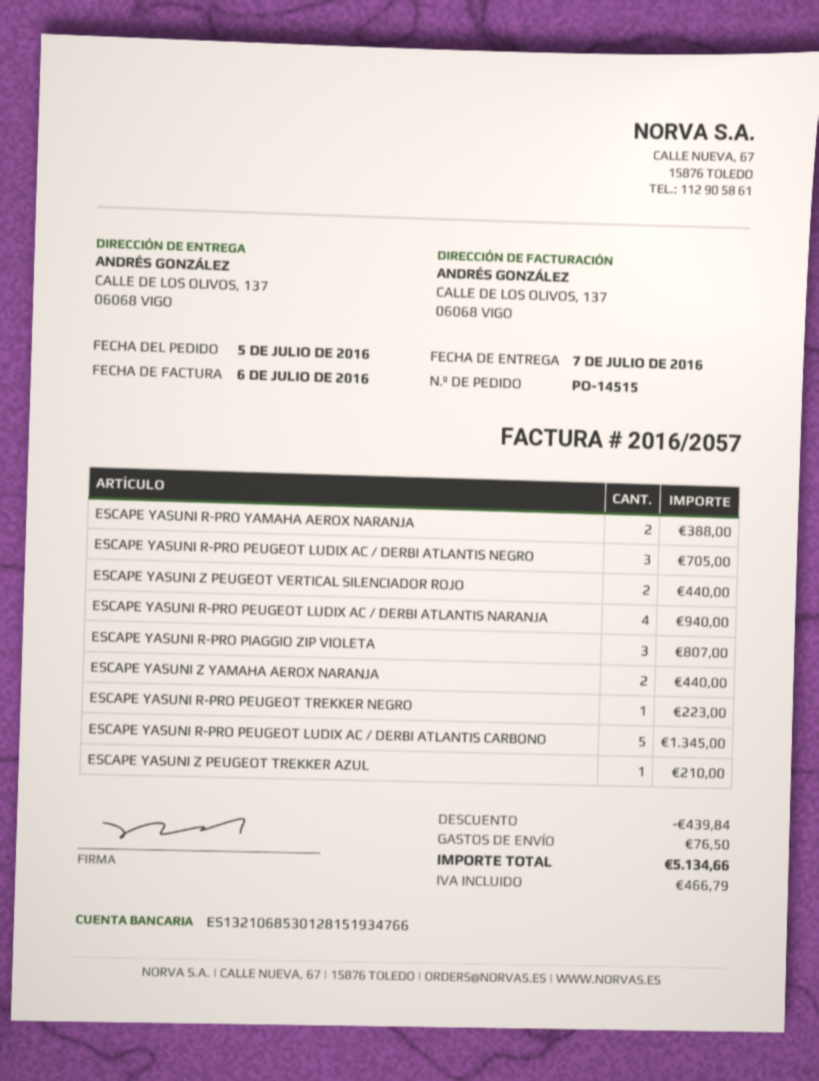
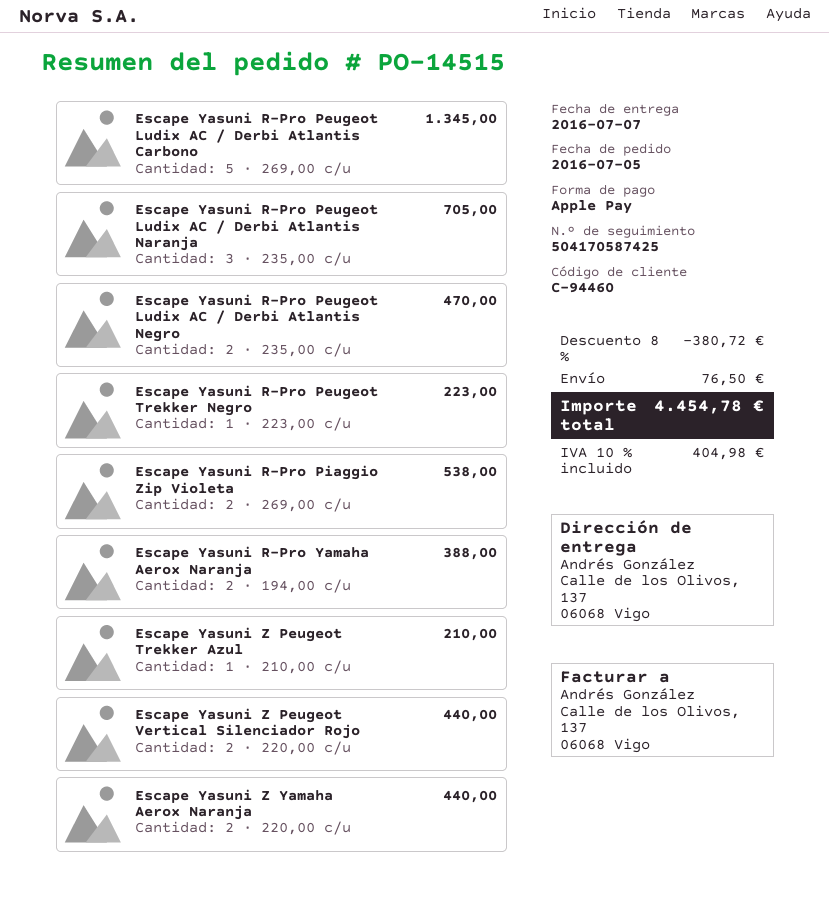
ESCAPE YASUNI R-PRO PEUGEOT LUDIX AC / DERBI ATLANTIS NEGRO: 3 for 705.00 -> 2 for 470.00
ESCAPE YASUNI R-PRO PEUGEOT LUDIX AC / DERBI ATLANTIS NARANJA: 4 for 940.00 -> 3 for 705.00
ESCAPE YASUNI R-PRO PIAGGIO ZIP VIOLETA: 3 for 807.00 -> 2 for 538.00
discount: 439.84 -> 380.72
tax: 466.79 -> 404.98
total: 5134.66 -> 4454.78

